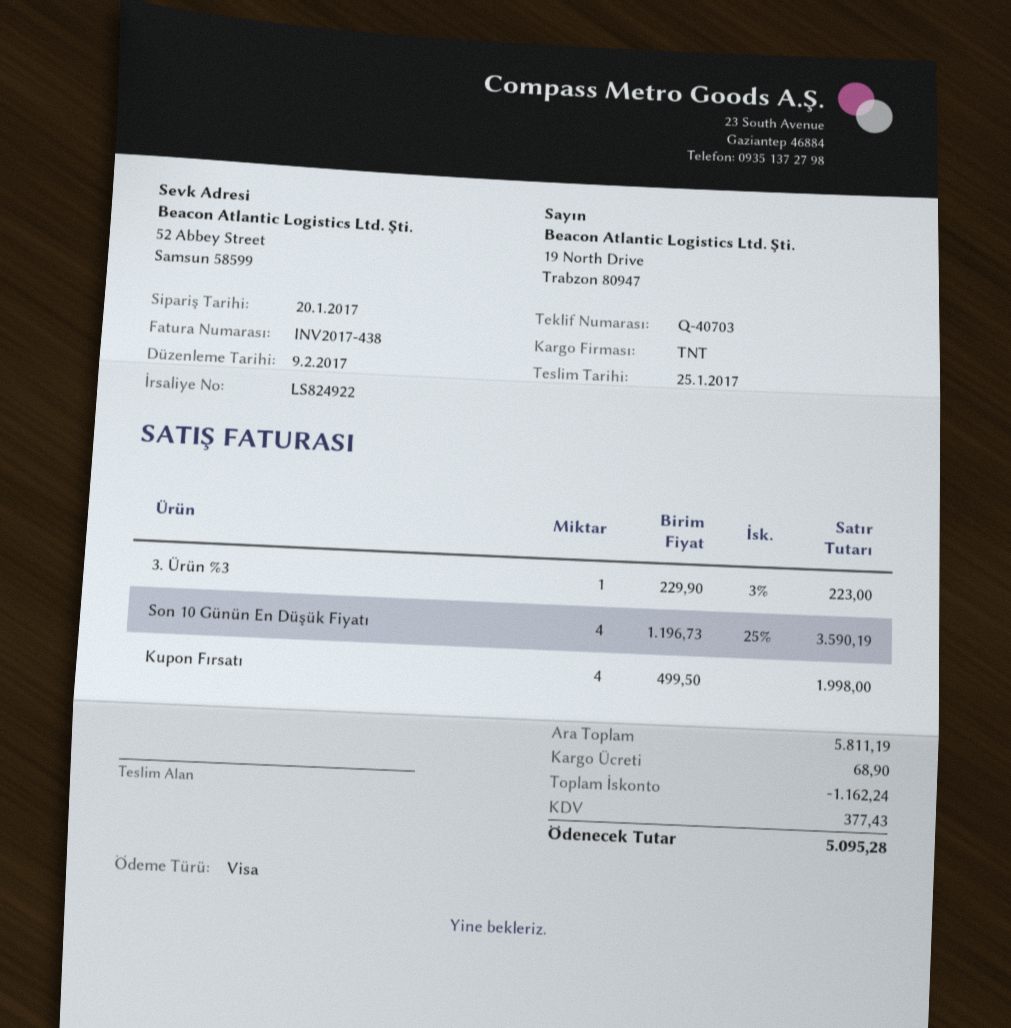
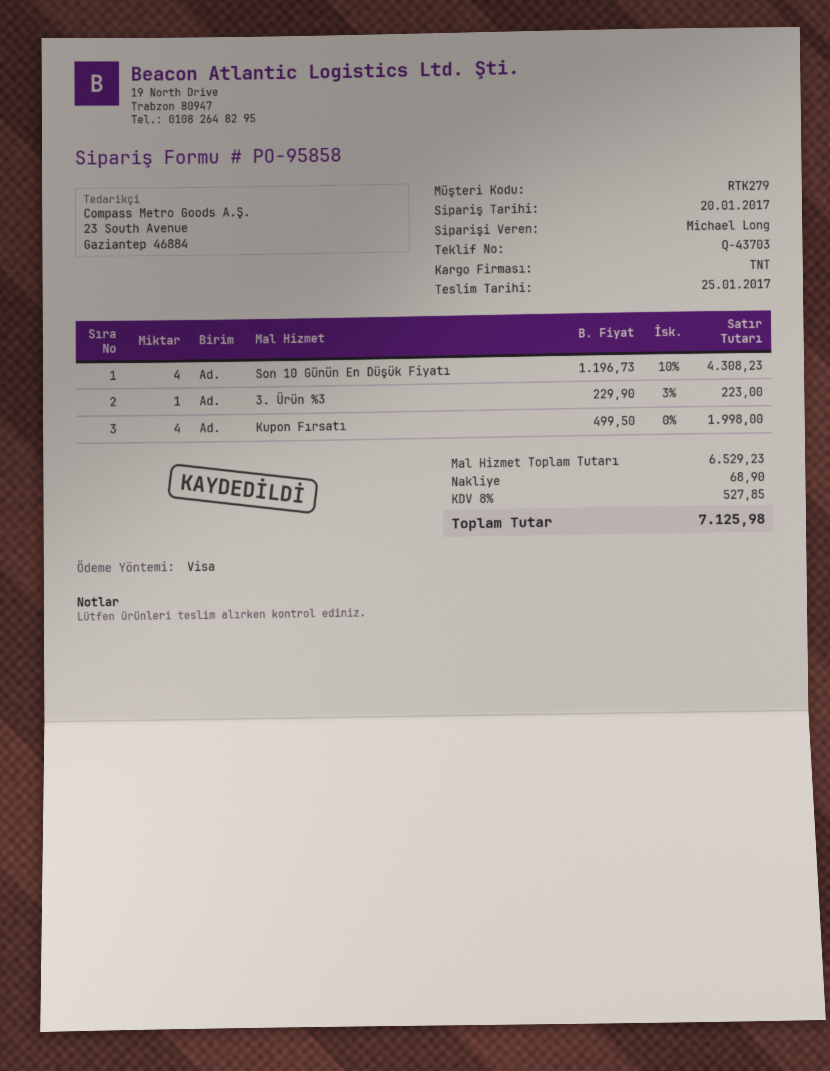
quote number: Q-40703 -> Q-43703
Son 10 Günün En Düşük Fiyatı: 4 x 1196.73 - 25% = 3590.19 -> 4 x 1196.73 - 10% = 4308.23
subtotal: 5811.19 -> 6529.23
discount: 1162.24 -> none
tax: 377.43 -> 527.85
total: 5095.28 -> 7125.98

